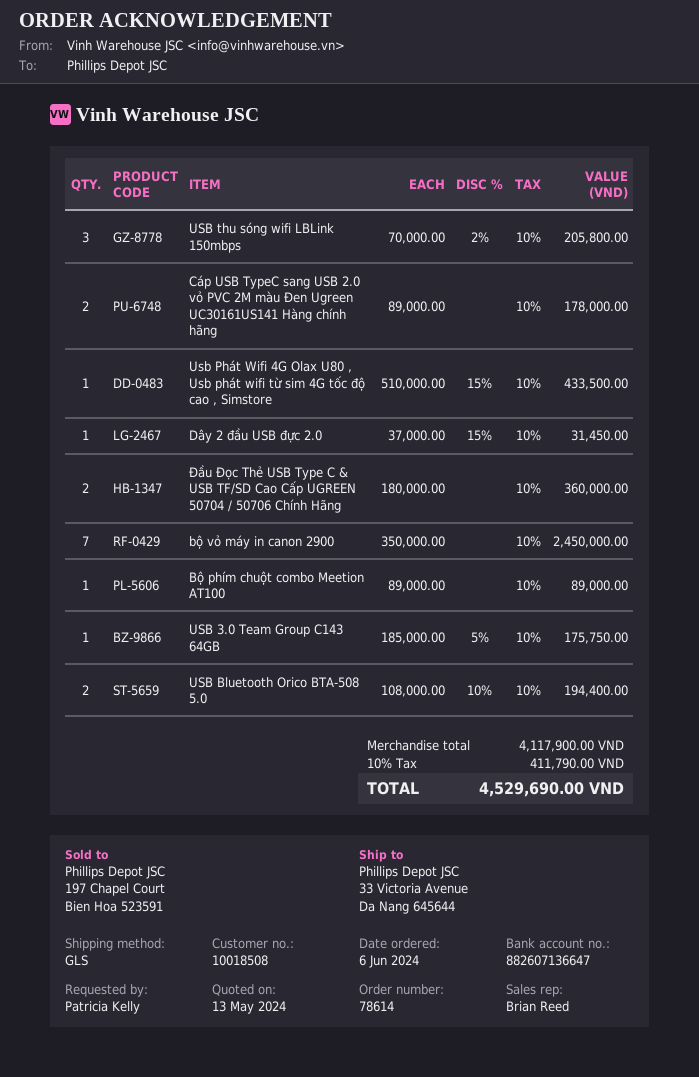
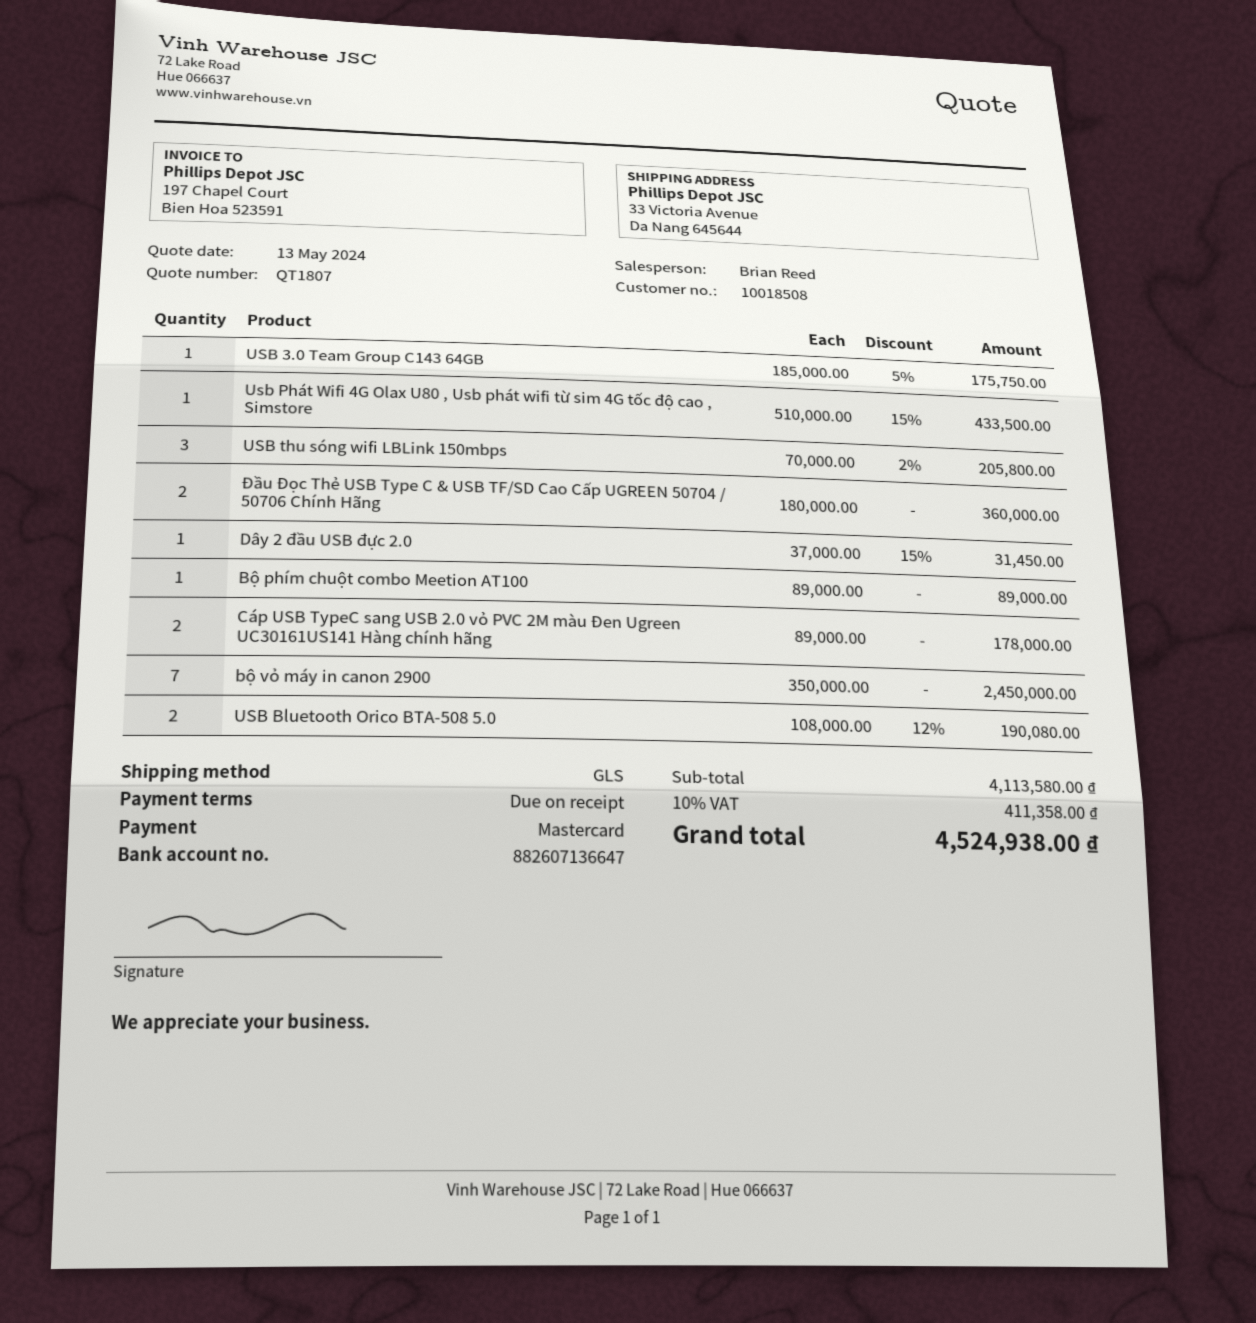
USB Bluetooth Orico BTA-508 5.0: 2 x 108000.00 - 10% = 194400.00 -> 2 x 108000.00 - 12% = 190080.00
subtotal: 4117900.00 -> 4113580.00
tax: 10% = 411790.00 -> 10% = 411358.00
total: 4529690.00 -> 4524938.00

